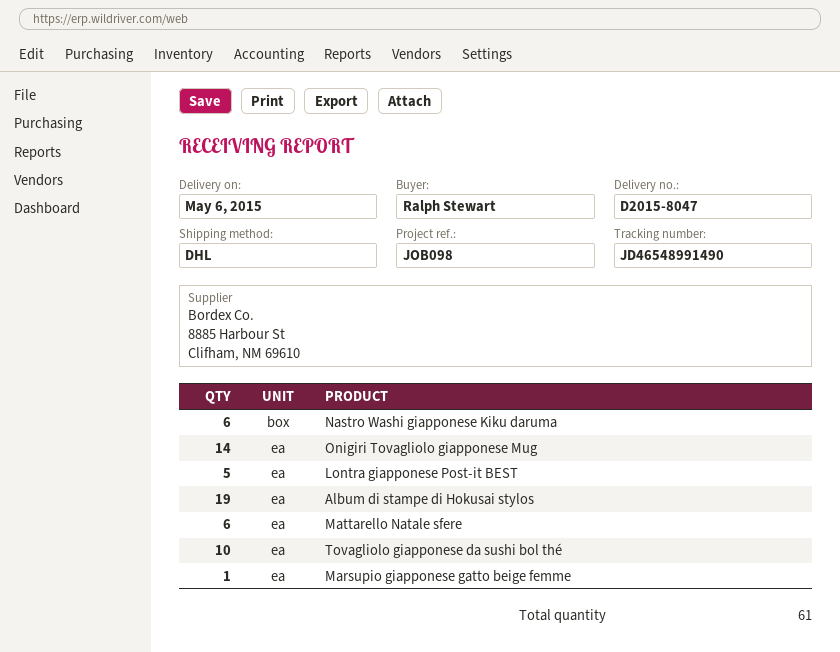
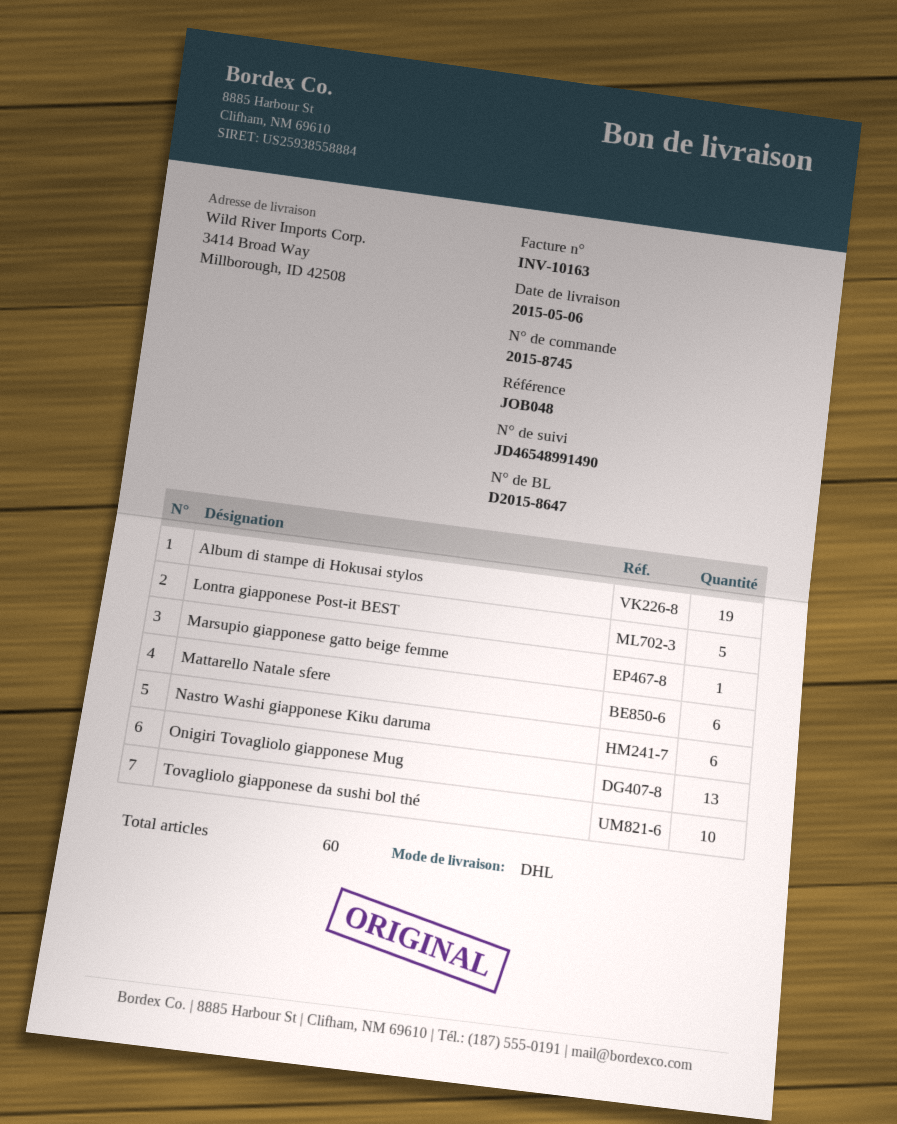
delivery note number: D2015-8047 -> D2015-8647
reference: JOB098 -> JOB048
Onigiri Tovagliolo giapponese Mug: 14 -> 13
total quantity: 61 -> 60

